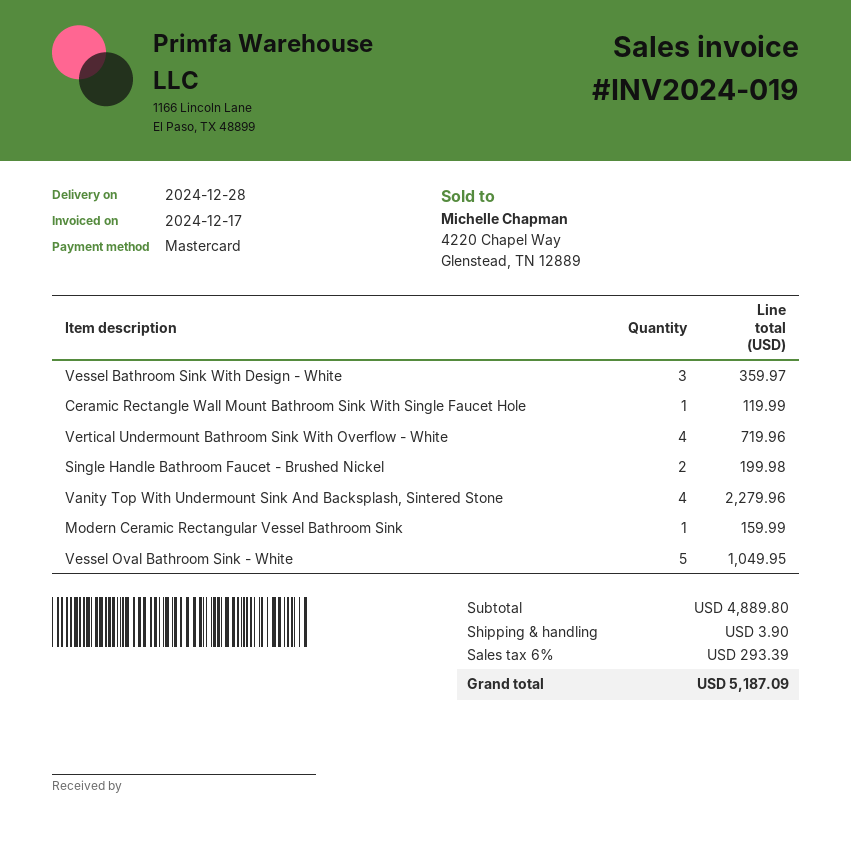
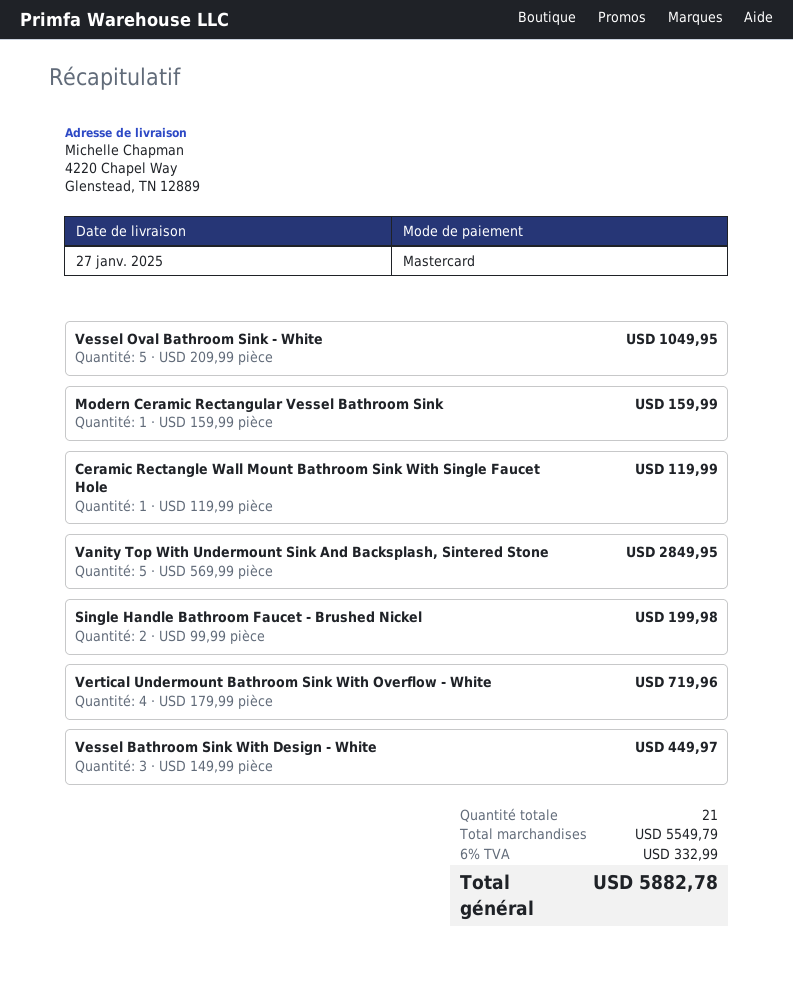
delivery date: 2024-12-28 -> 2025-01-27
Vessel Bathroom Sink With Design - White: 3 for 359.97 -> 3 for 449.97
Vanity Top With Undermount Sink And Backsplash, Sintered Stone: 4 for 2279.96 -> 5 for 2849.95
subtotal: 4889.80 -> 5549.79
shipping: 3.90 -> none
tax: 6% = 293.39 -> 6% = 332.99
total: 5187.09 -> 5882.78

